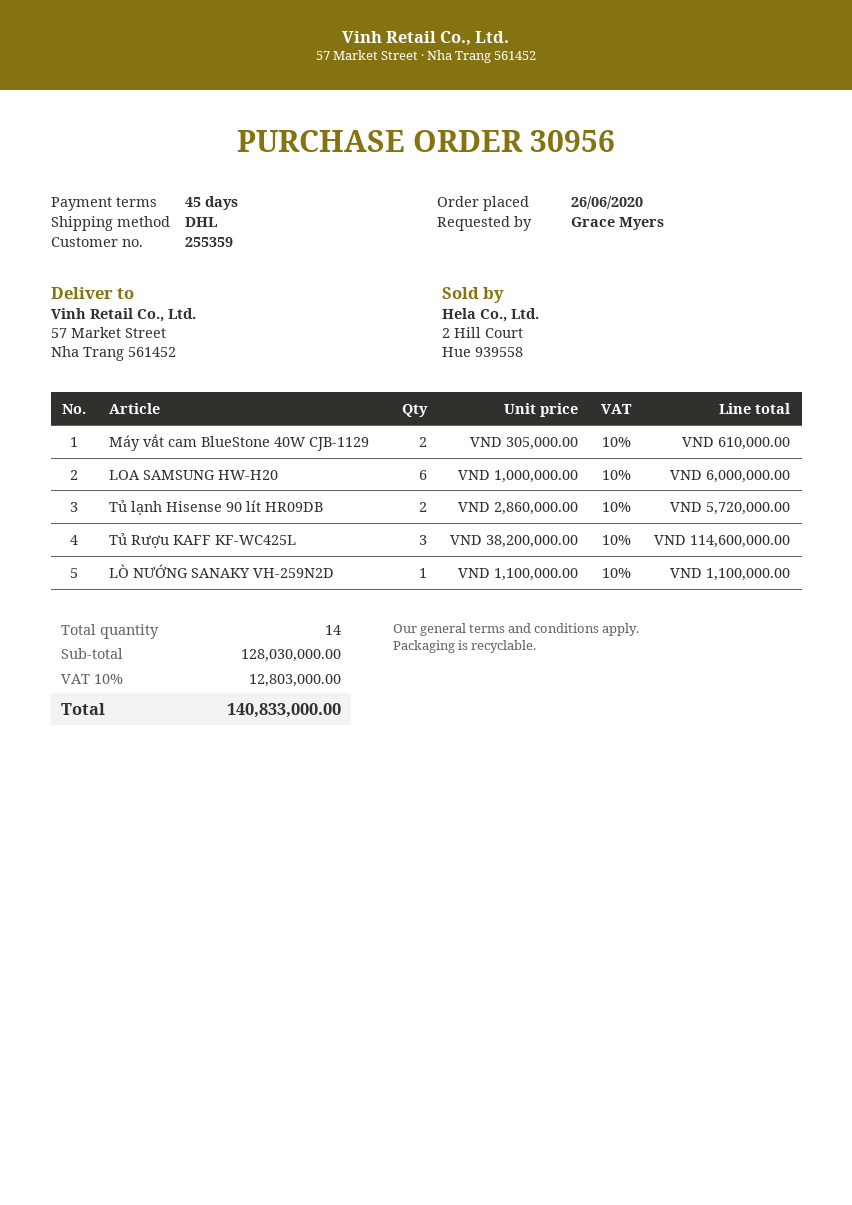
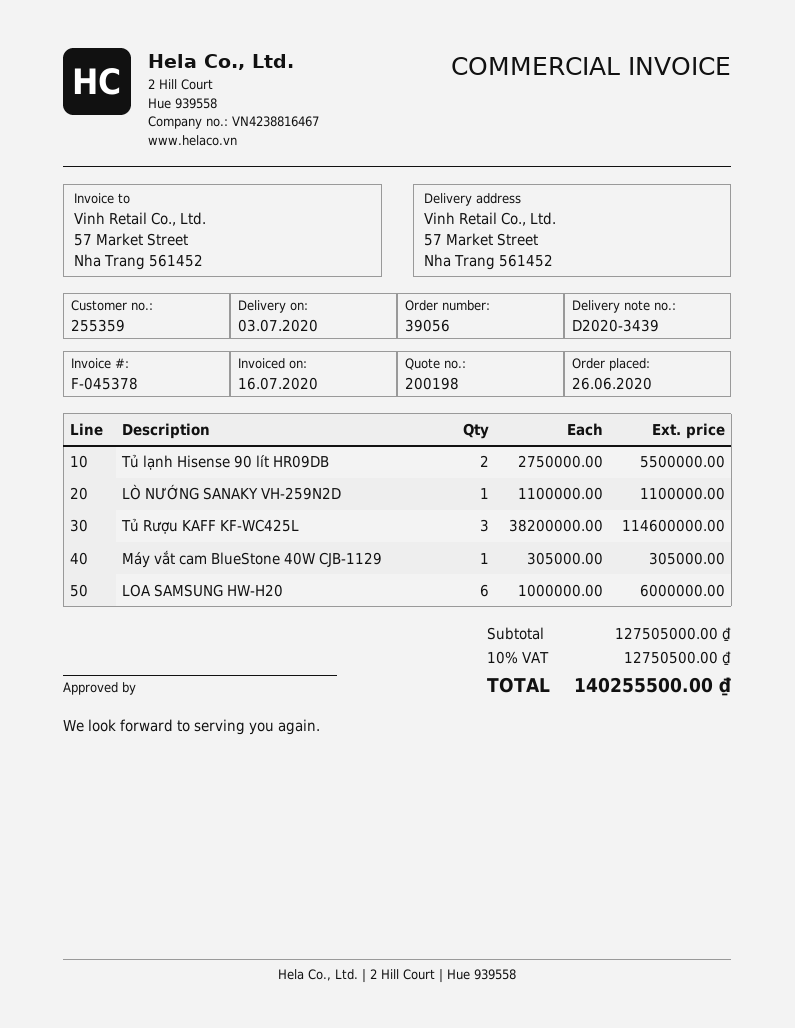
order number: 30956 -> 39056
Máy vắt cam BlueStone 40W CJB-1129: 2 x 305000.00 = 610000.00 -> 1 x 305000.00 = 305000.00
Tủ lạnh Hisense 90 lít HR09DB: 2 x 2860000.00 = 5720000.00 -> 2 x 2750000.00 = 5500000.00
subtotal: 128030000.00 -> 127505000.00
tax: 10% = 12803000.00 -> 10% = 12750500.00
total: 140833000.00 -> 140255500.00

